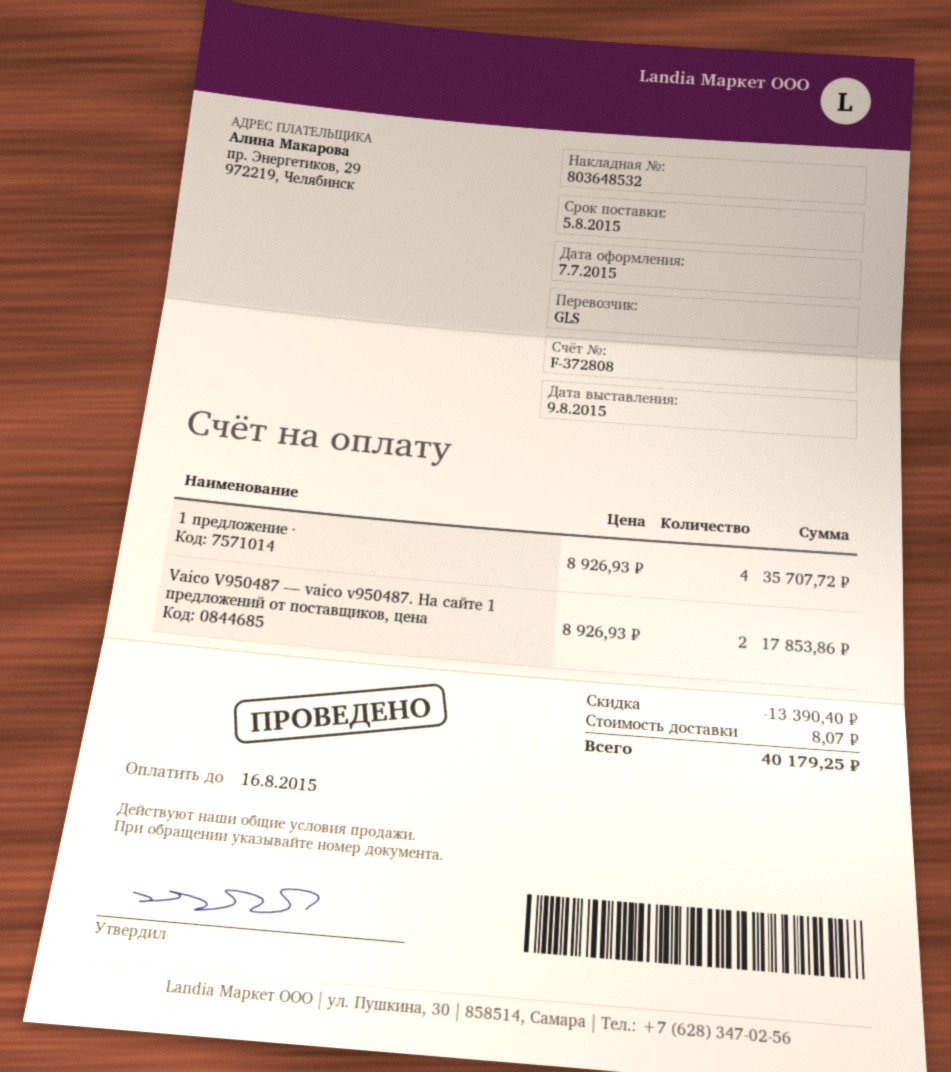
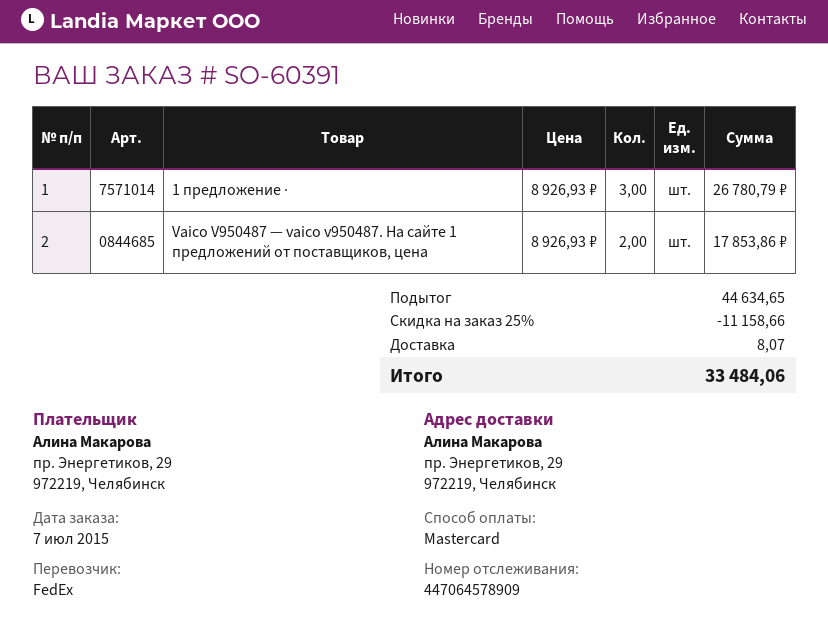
shipping method: GLS -> FedEx
1 предложение ·: 4 x 8926.93 = 35707.72 -> 3 x 8926.93 = 26780.79
discount: 13390.40 -> 11158.66
total: 40179.25 -> 33484.06

